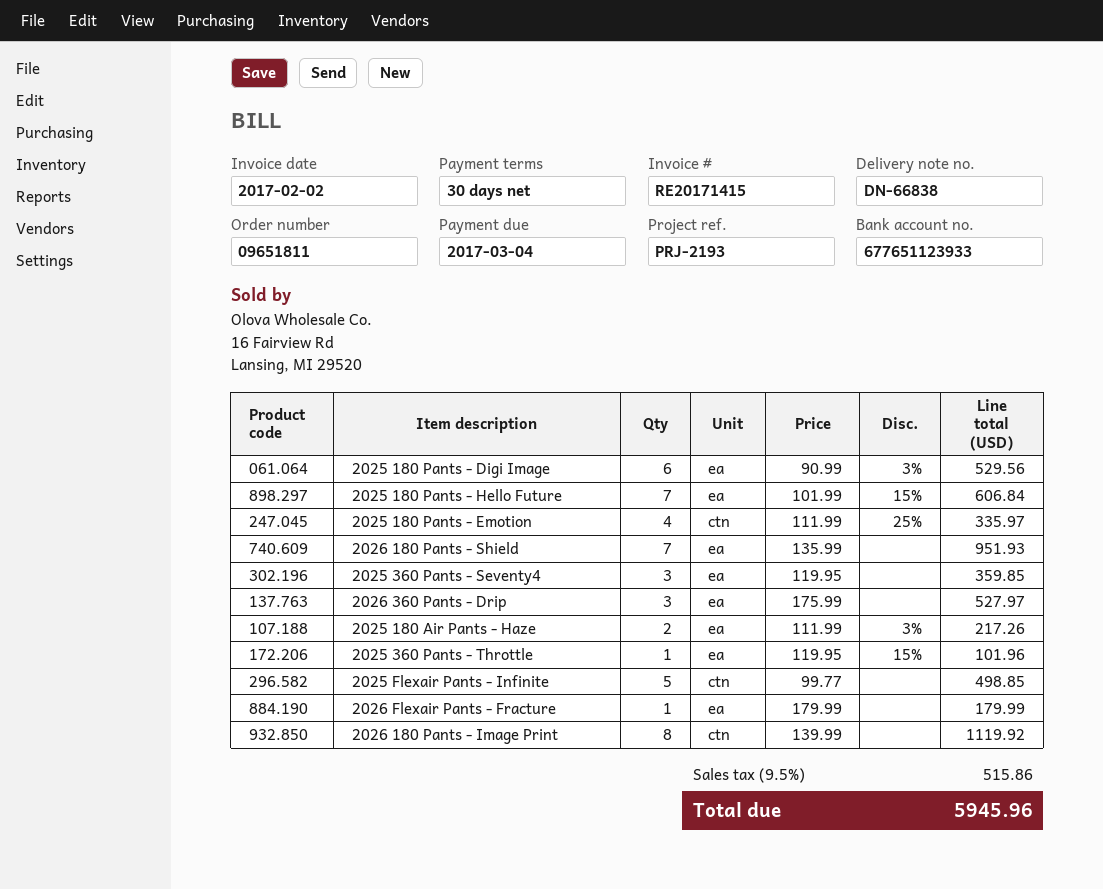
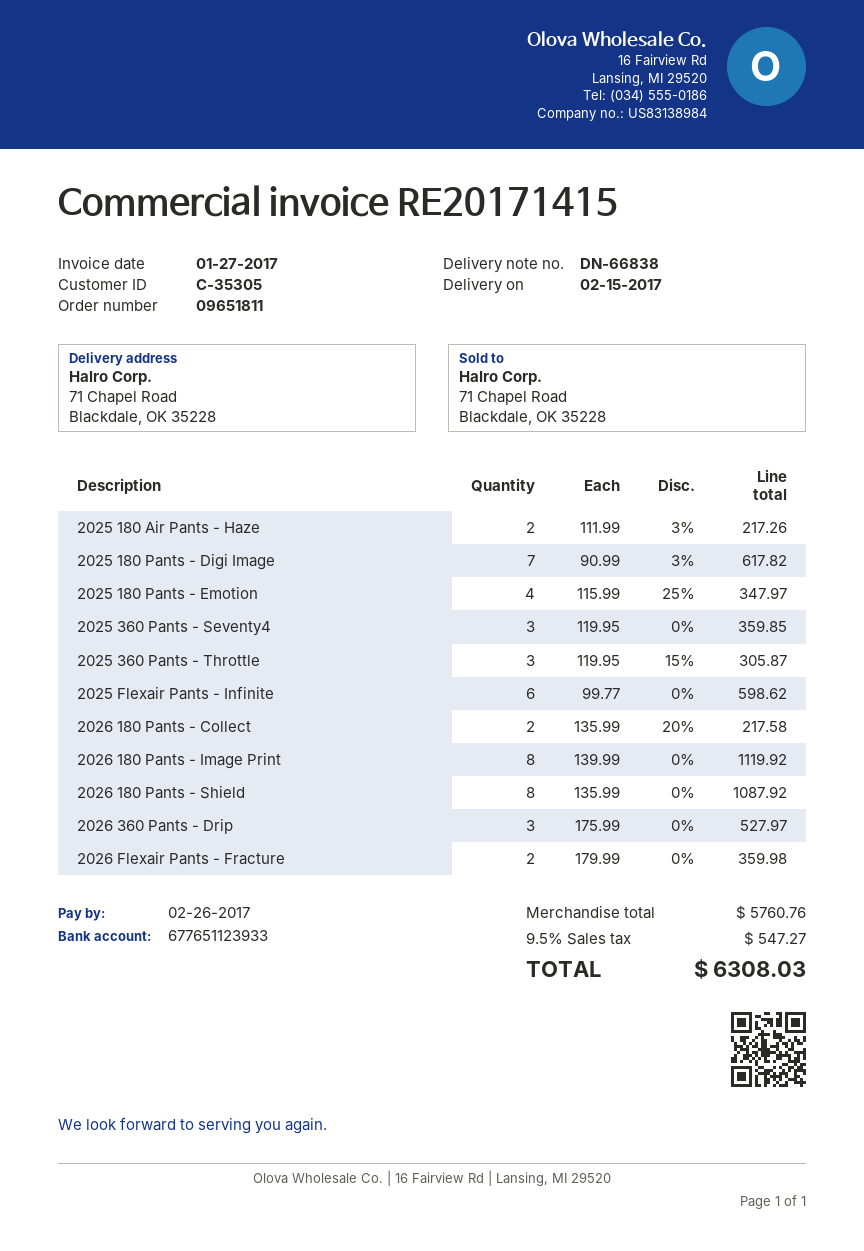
invoice date: 2017-02-02 -> 2017-01-27
due date: 2017-03-04 -> 2017-02-26
2025 180 Pants - Digi Image: 6 x 90.99 - 3% = 529.56 -> 7 x 90.99 - 3% = 617.82
2025 180 Pants - Hello Future: 7 x 101.99 - 15% = 606.84 -> none
2025 180 Pants - Emotion: 4 x 111.99 - 25% = 335.97 -> 4 x 115.99 - 25% = 347.97
2026 180 Pants - Shield: 7 x 135.99 = 951.93 -> 8 x 135.99 = 1087.92
2025 360 Pants - Throttle: 1 x 119.95 - 15% = 101.96 -> 3 x 119.95 - 15% = 305.87
2025 Flexair Pants - Infinite: 5 x 99.77 = 498.85 -> 6 x 99.77 = 598.62
2026 Flexair Pants - Fracture: 1 x 179.99 = 179.99 -> 2 x 179.99 = 359.98
2026 180 Pants - Collect: none -> 2 x 135.99 - 20% = 217.58
tax: 9.5% = 515.86 -> 9.5% = 547.27
total: 5945.96 -> 6308.03

